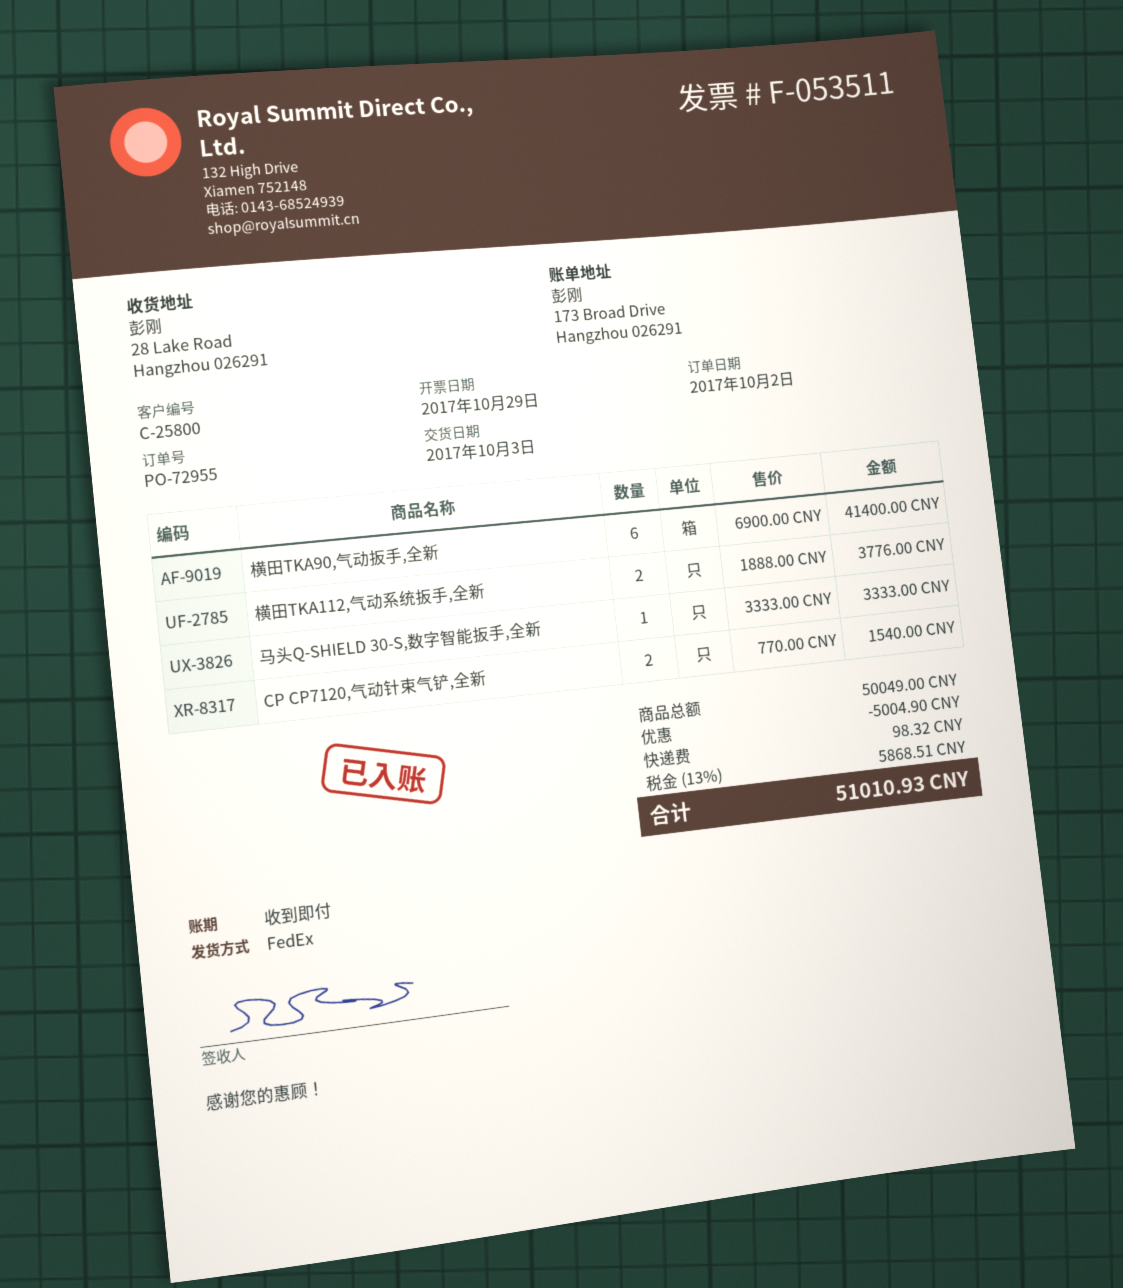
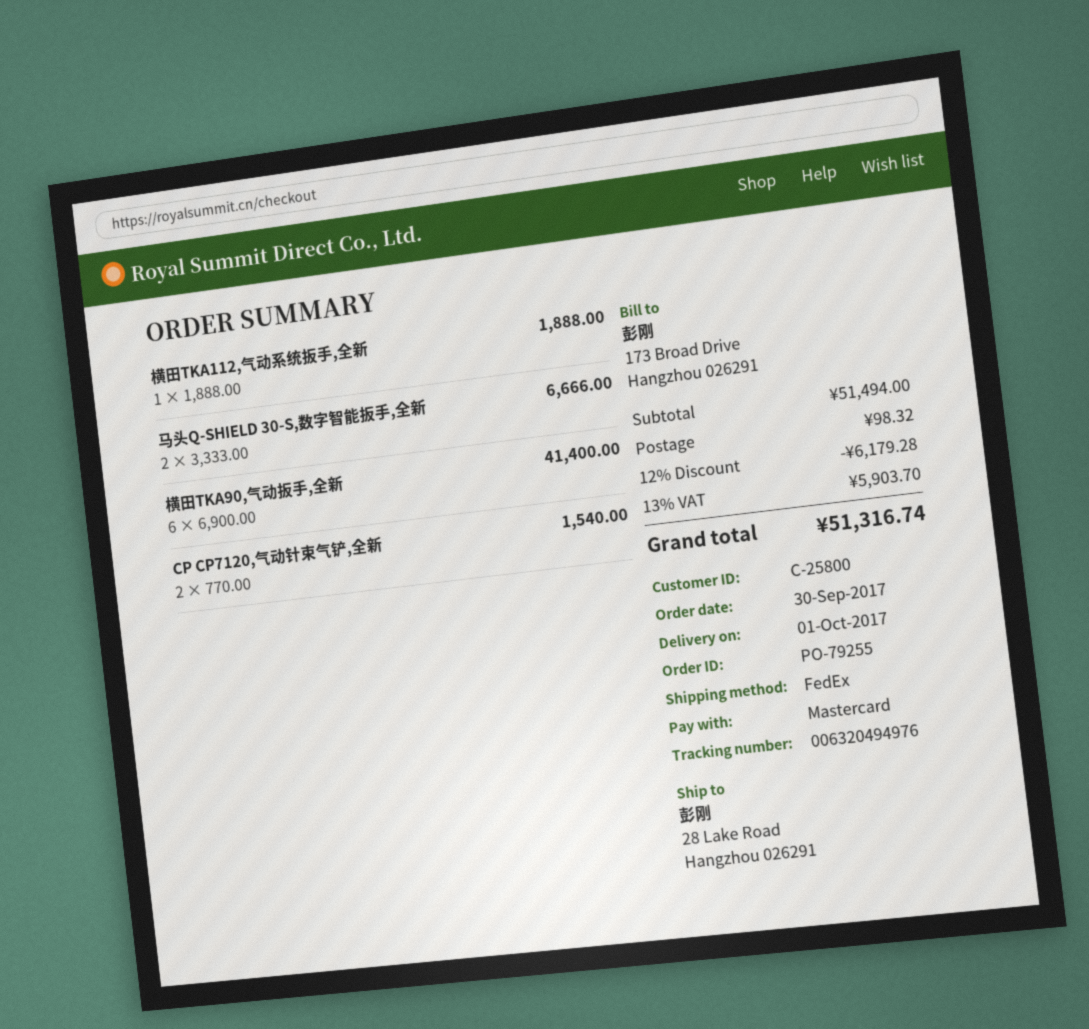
order number: PO-72955 -> PO-79255
order date: 2017-10-02 -> 2017-09-30
delivery date: 2017-10-03 -> 2017-10-01
横田TKA112,气动系统扳手,全新: 2 x 1888.00 = 3776.00 -> 1 x 1888.00 = 1888.00
马头Q-SHIELD 30-S,数字智能扳手,全新: 1 x 3333.00 = 3333.00 -> 2 x 3333.00 = 6666.00
subtotal: 50049.00 -> 51494.00
discount: 5004.90 -> 6179.28
tax: 13% = 5868.51 -> 13% = 5903.70
total: 51010.93 -> 51316.74

